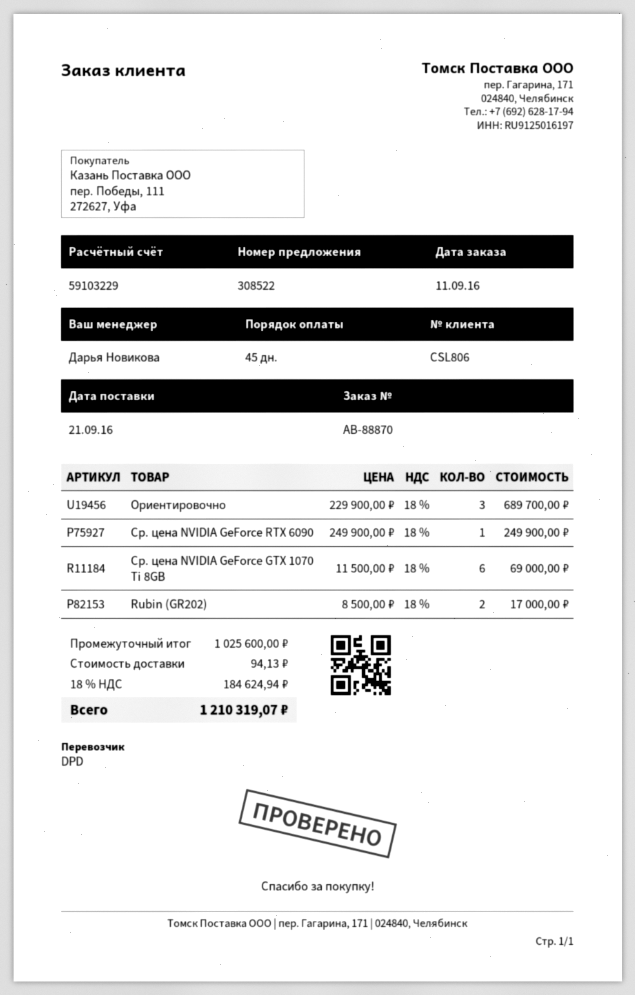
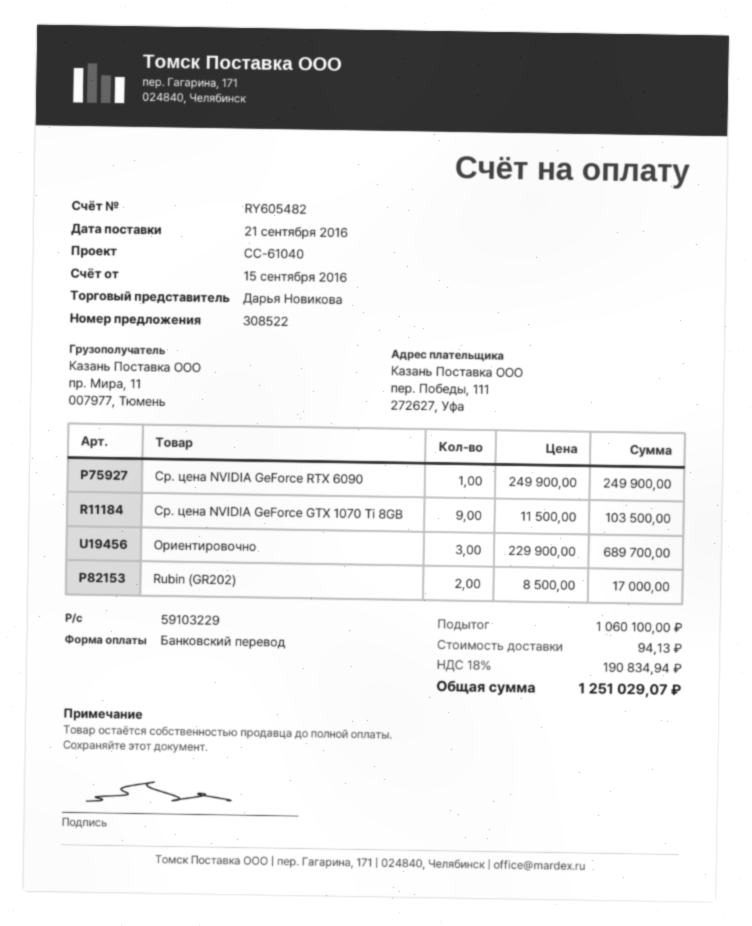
Ср. цена NVIDIA GeForce GTX 1070 Ti 8GB: 6 x 11500.00 = 69000.00 -> 9 x 11500.00 = 103500.00
subtotal: 1025600.00 -> 1060100.00
tax: 18% = 184624.94 -> 18% = 190834.94
total: 1210319.07 -> 1251029.07

